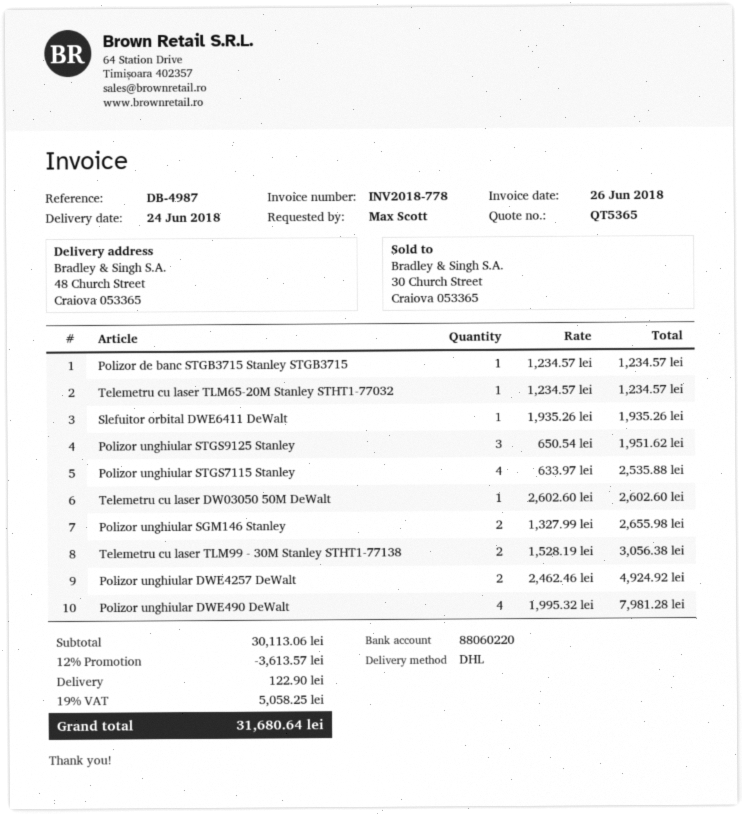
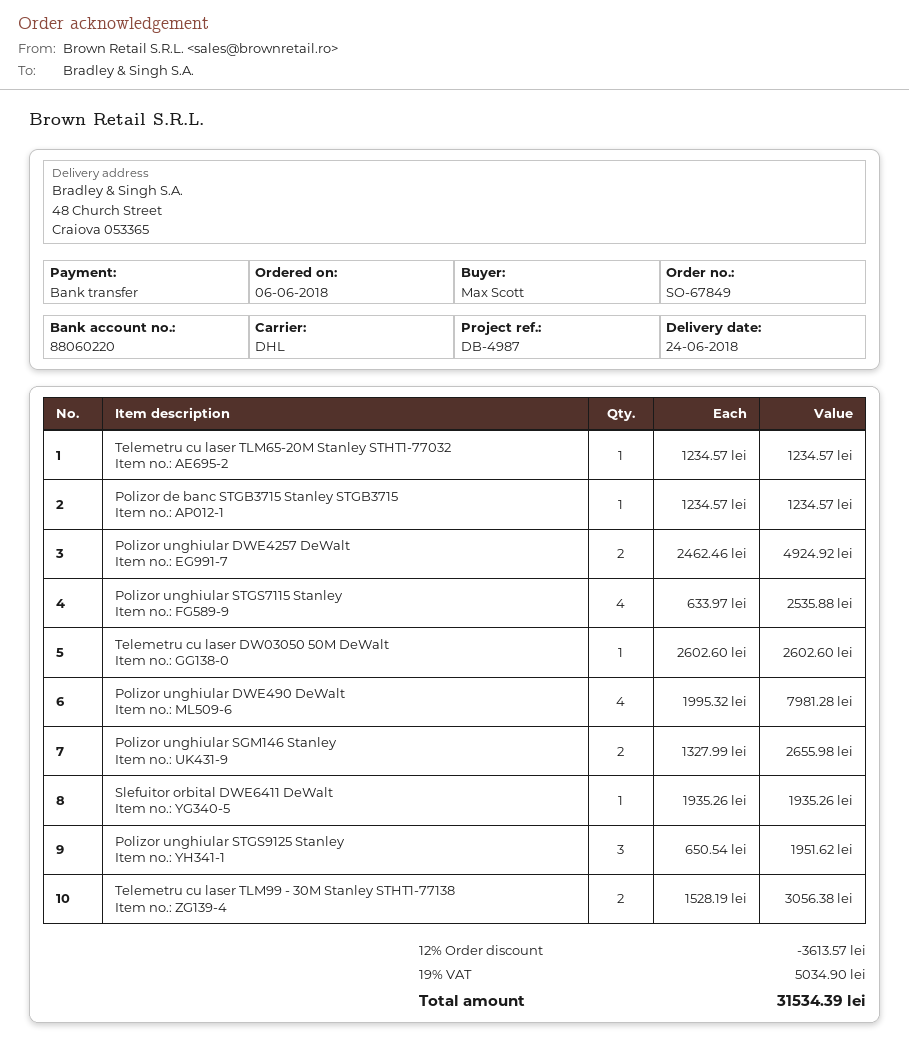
shipping: 122.90 -> none
tax: 19% = 5058.25 -> 19% = 5034.90
total: 31680.64 -> 31534.39

